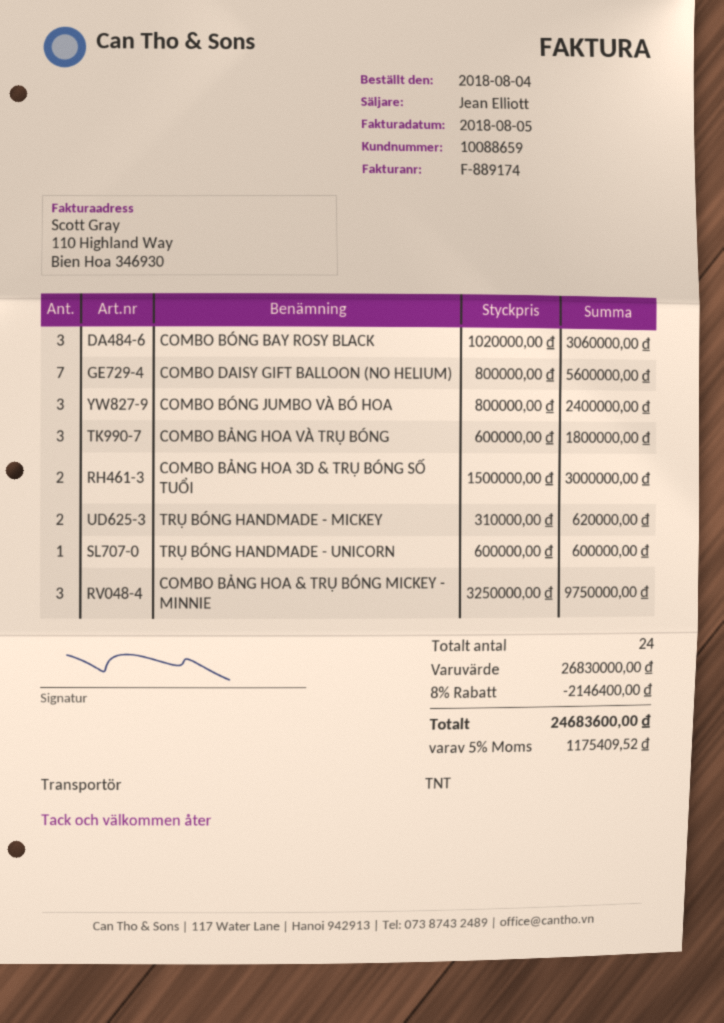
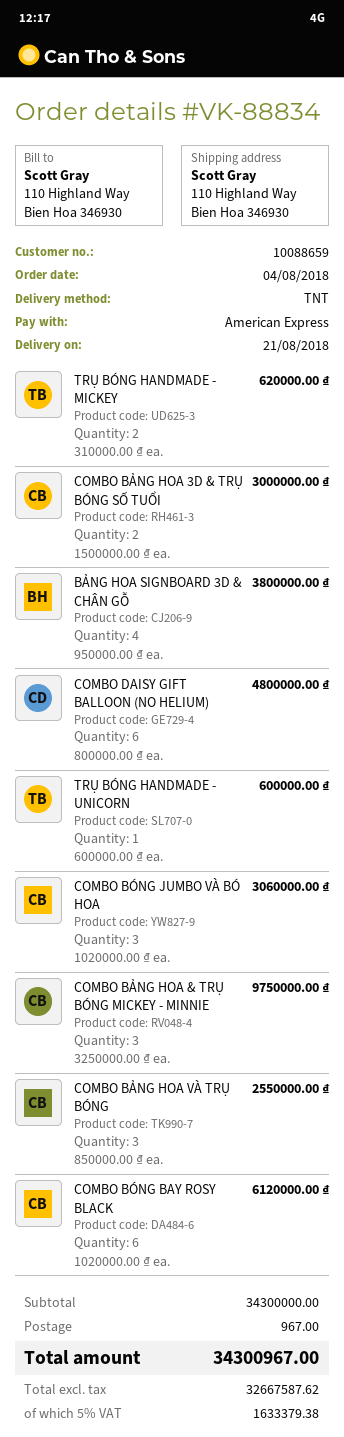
COMBO BÓNG BAY ROSY BLACK: 3 x 1020000.00 = 3060000.00 -> 6 x 1020000.00 = 6120000.00
COMBO DAISY GIFT BALLOON (NO HELIUM): 7 x 800000.00 = 5600000.00 -> 6 x 800000.00 = 4800000.00
COMBO BÓNG JUMBO VÀ BÓ HOA: 3 x 800000.00 = 2400000.00 -> 3 x 1020000.00 = 3060000.00
COMBO BẢNG HOA VÀ TRỤ BÓNG: 3 x 600000.00 = 1800000.00 -> 3 x 850000.00 = 2550000.00
BẢNG HOA SIGNBOARD 3D & CHÂN GỖ: none -> 4 x 950000.00 = 3800000.00
subtotal: 26830000.00 -> 34300000.00
discount: 8% = 2146400.00 -> none
shipping: none -> 967.00
tax: 5% = 1175409.52 -> 5% = 1633379.38
total: 24683600.00 -> 34300967.00

